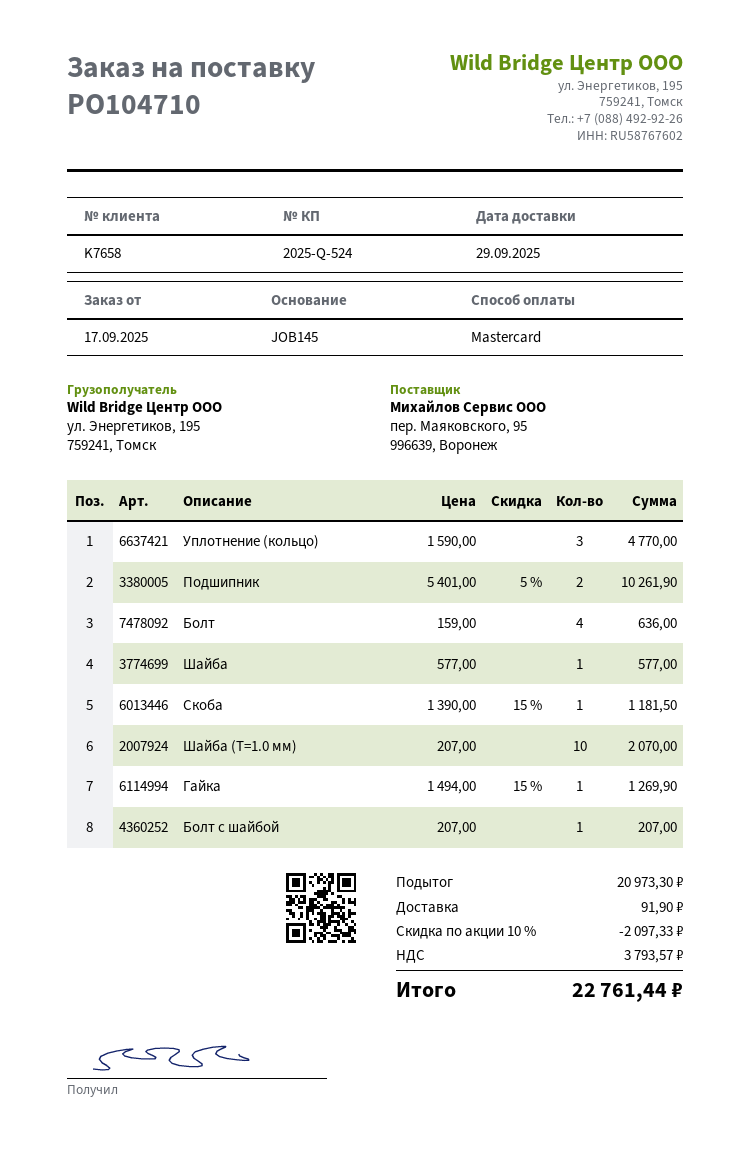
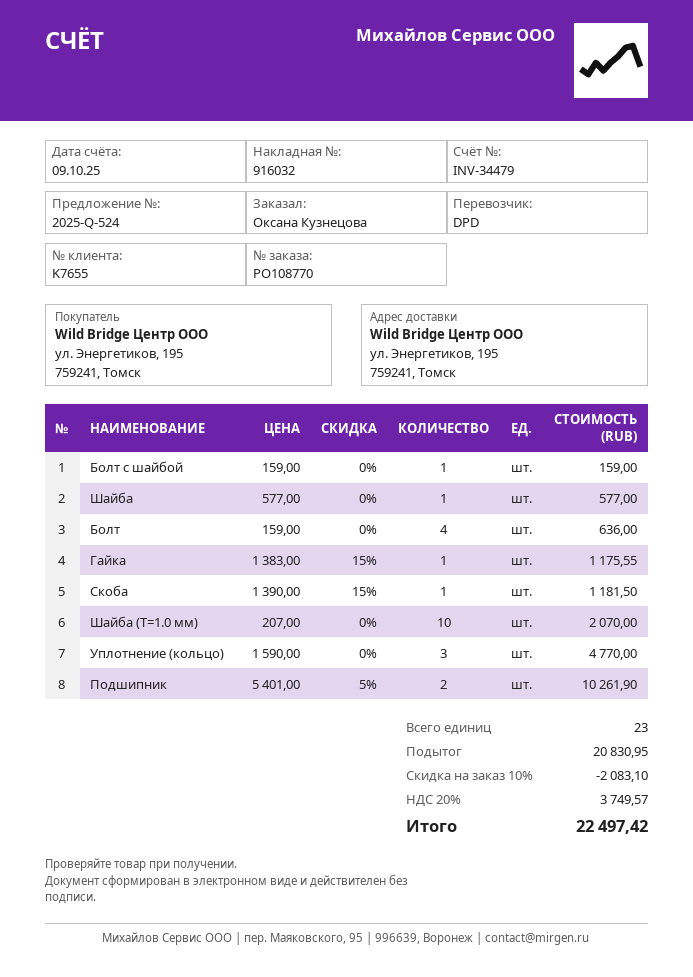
order number: PO104710 -> PO108770
customer number: K7658 -> K7655
Гайка: 1 x 1494.00 - 15% = 1269.90 -> 1 x 1383.00 - 15% = 1175.55
Болт с шайбой: 1 x 207.00 = 207.00 -> 1 x 159.00 = 159.00
subtotal: 20973.30 -> 20830.95
discount: 10% = 2097.33 -> 10% = 2083.10
shipping: 91.90 -> none
tax: 3793.57 -> 3749.57
total: 22761.44 -> 22497.42

